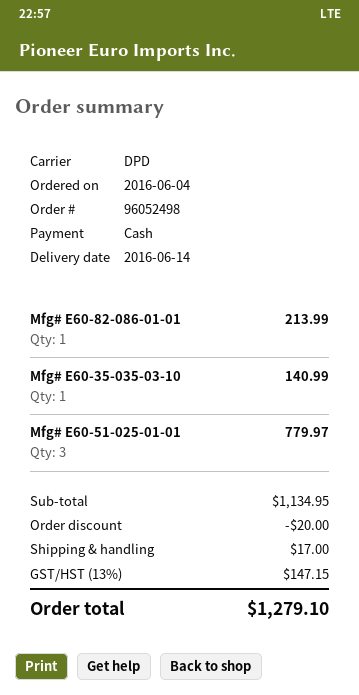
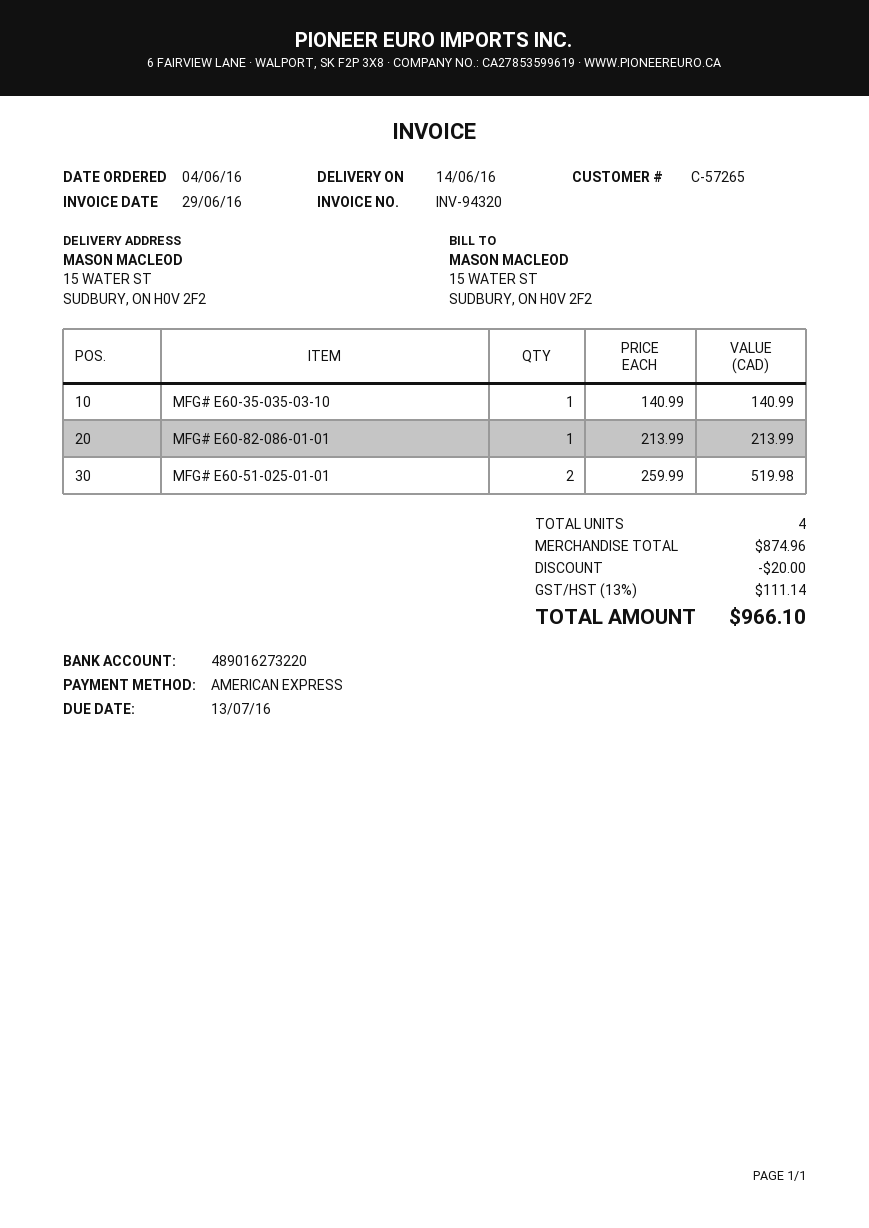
payment method: cash -> American Express
Mfg# E60-51-025-01-01: 3 for 779.97 -> 2 for 519.98
subtotal: 1134.95 -> 874.96
shipping: 17.00 -> none
tax: 13% = 147.15 -> 13% = 111.14
total: 1279.10 -> 966.10

